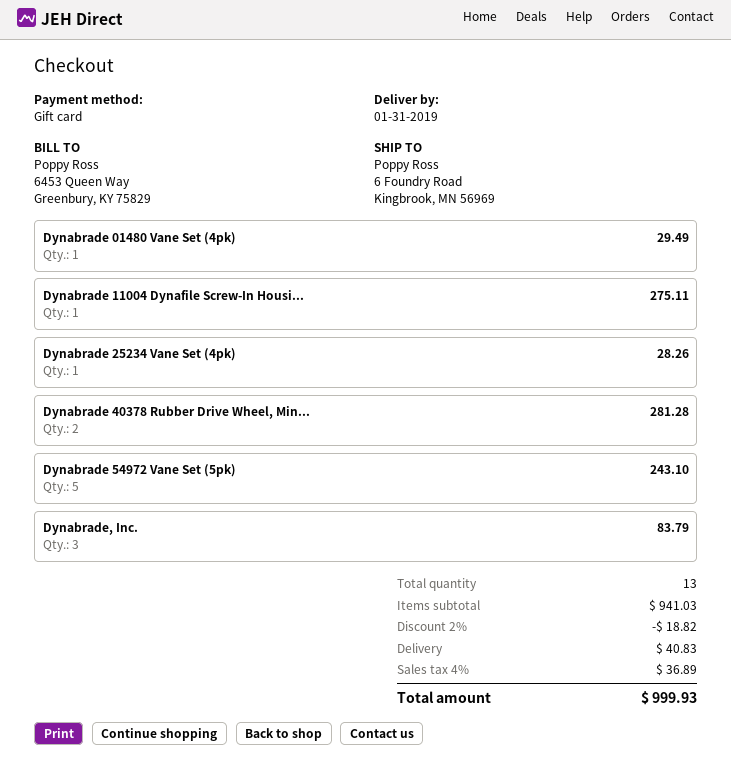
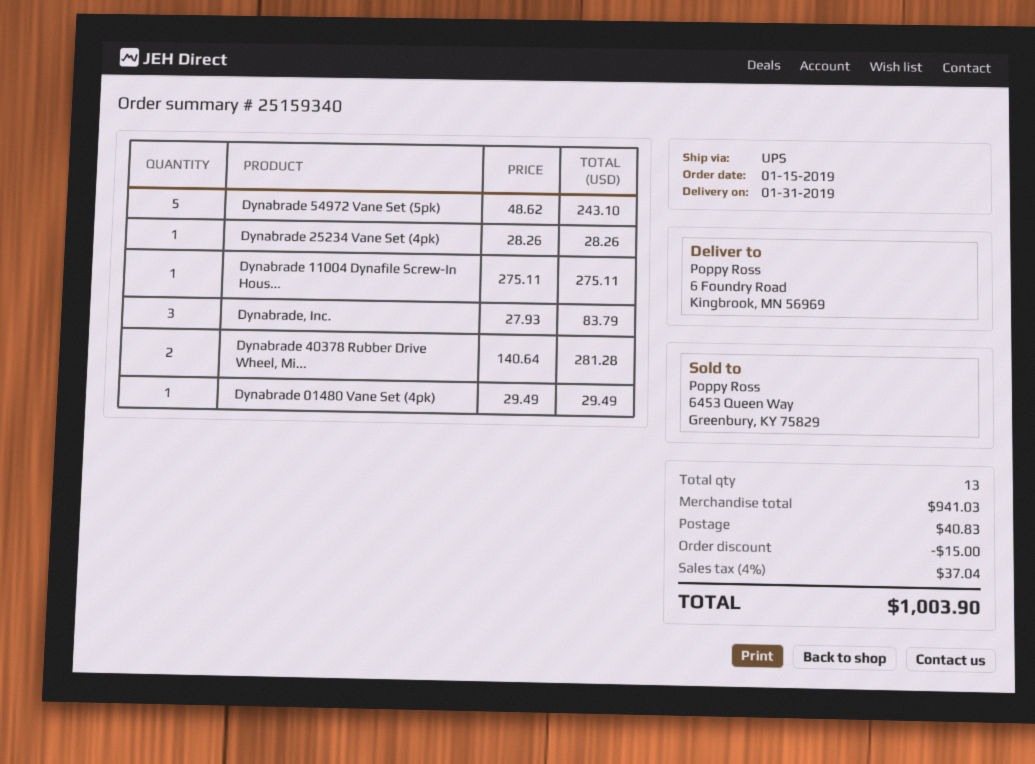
discount: 18.82 -> 15.00
tax: 4% = 36.89 -> 4% = 37.04
total: 999.93 -> 1003.90

